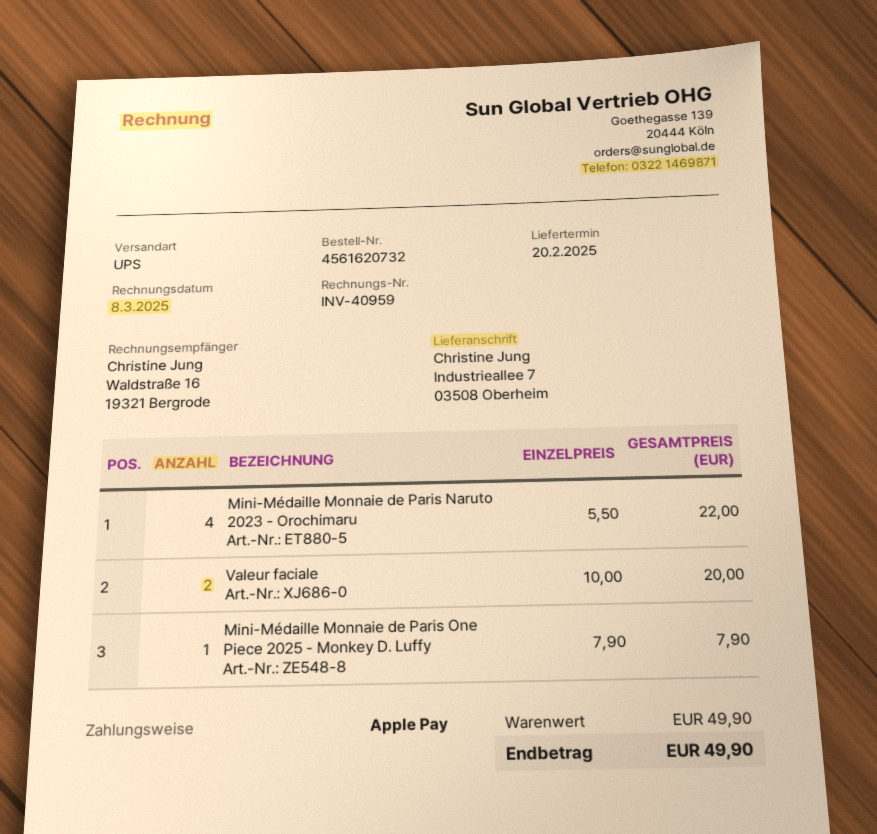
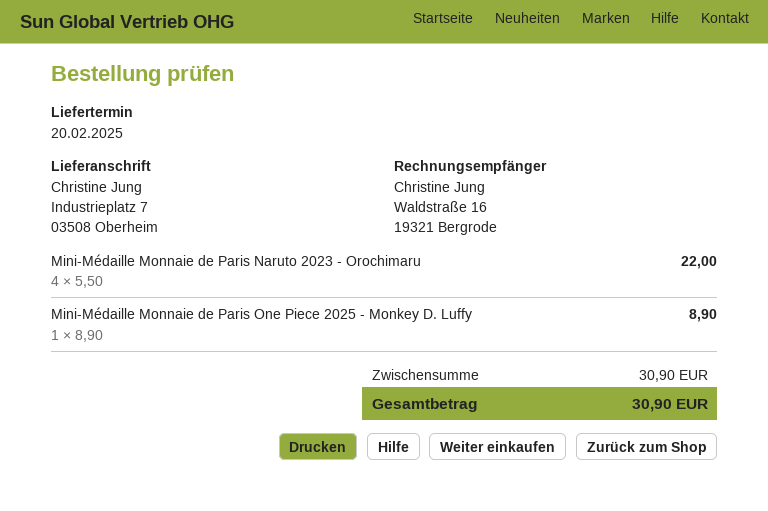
ship to: Industrieallee 7, 03508 Oberheim -> Industrieplatz 7, 03508 Oberheim
Valeur faciale: 2 x 10.00 = 20.00 -> none
Mini-Médaille Monnaie de Paris One Piece 2025 - Monkey D. Luffy: 1 x 7.90 = 7.90 -> 1 x 8.90 = 8.90
subtotal: 49.90 -> 30.90
total: 49.90 -> 30.90

